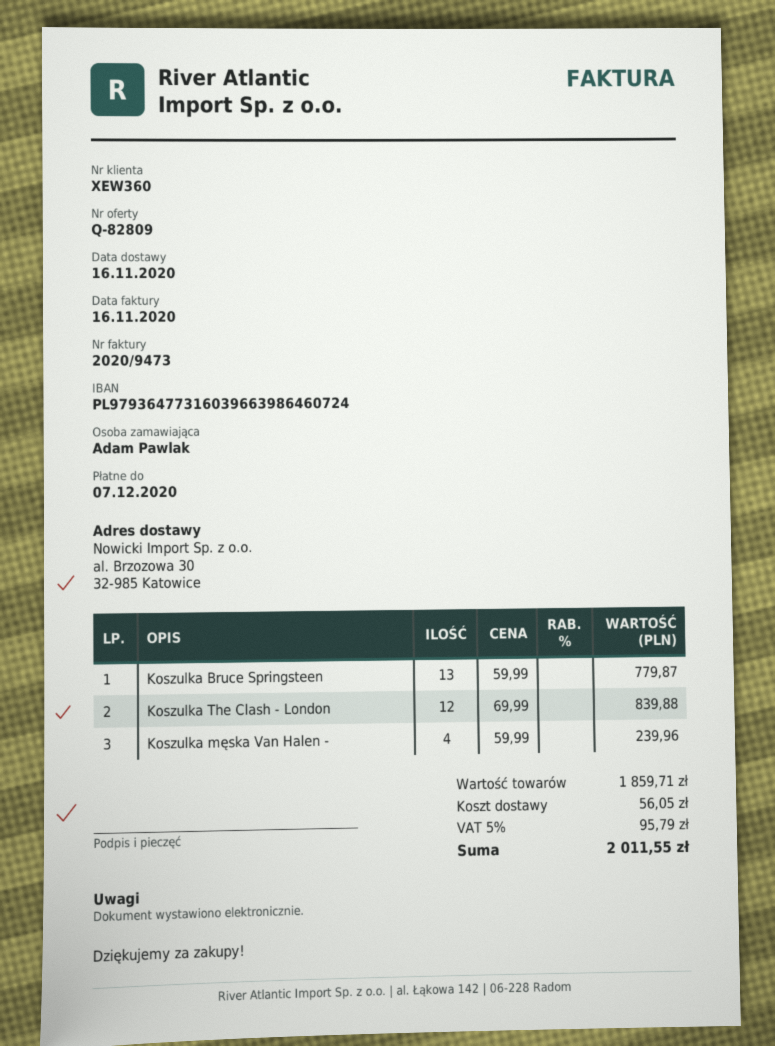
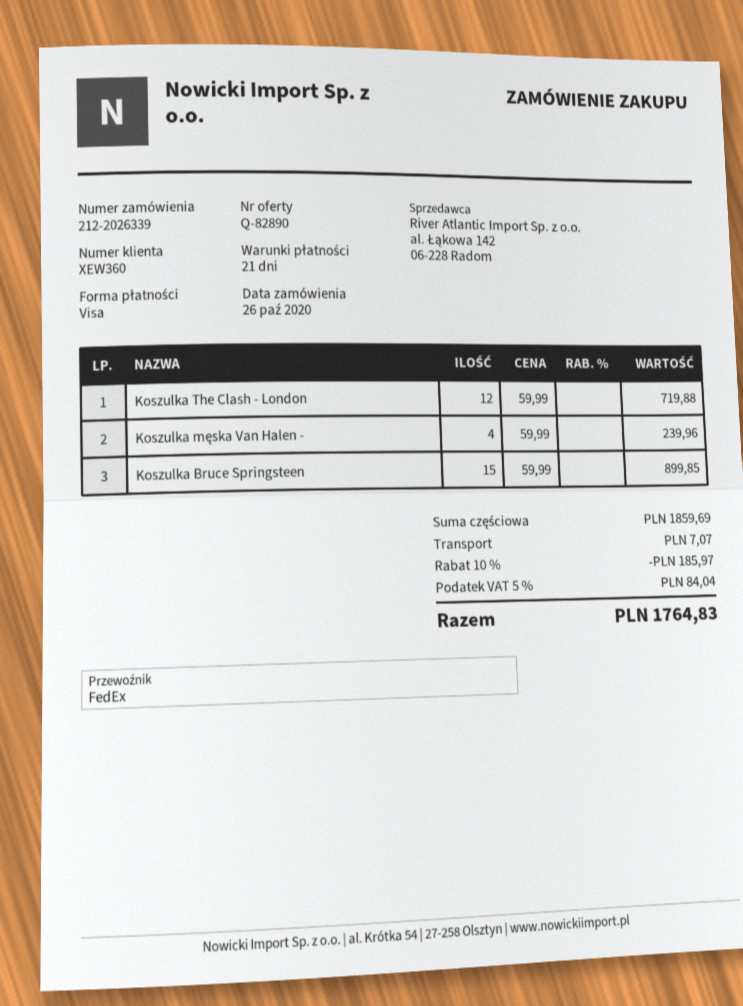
quote number: Q-82809 -> Q-82890
Koszulka Bruce Springsteen: 13 x 59.99 = 779.87 -> 15 x 59.99 = 899.85
Koszulka The Clash - London: 12 x 69.99 = 839.88 -> 12 x 59.99 = 719.88
subtotal: 1859.71 -> 1859.69
discount: none -> 10% = 185.97
shipping: 56.05 -> 7.07
tax: 5% = 95.79 -> 5% = 84.04
total: 2011.55 -> 1764.83

